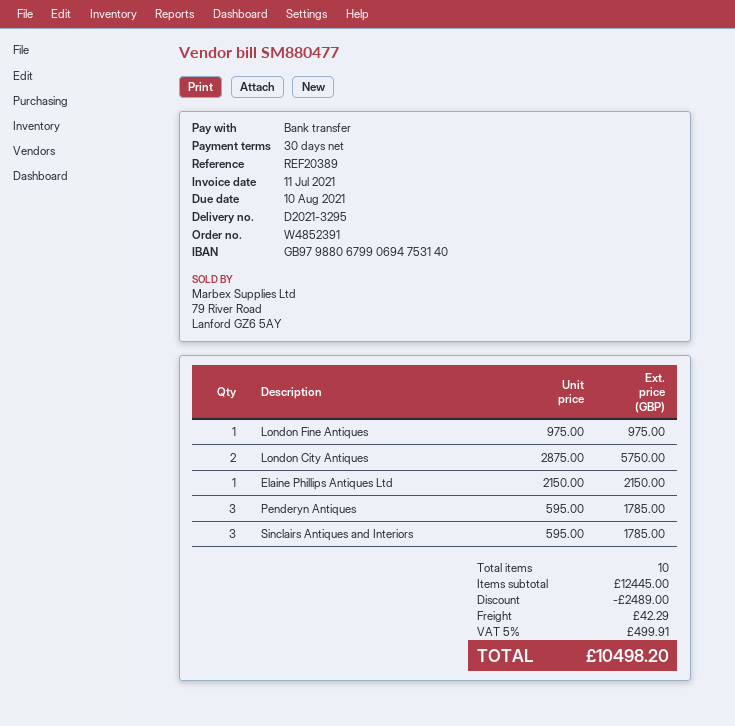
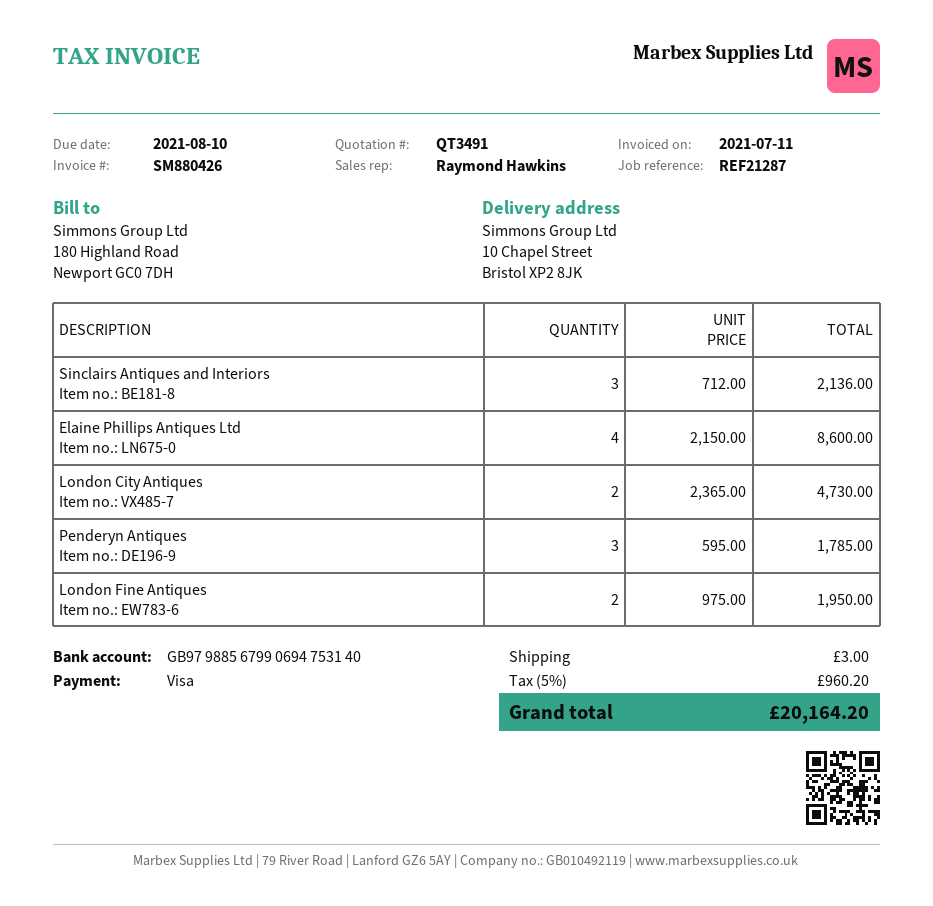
invoice number: SM880477 -> SM880426
reference: REF20389 -> REF21287
payment method: bank transfer -> Visa
bank account: GB97988067990694753140 -> GB97988567990694753140
London Fine Antiques: 1 x 975.00 = 975.00 -> 2 x 975.00 = 1950.00
London City Antiques: 2 x 2875.00 = 5750.00 -> 2 x 2365.00 = 4730.00
Elaine Phillips Antiques Ltd: 1 x 2150.00 = 2150.00 -> 4 x 2150.00 = 8600.00
Sinclairs Antiques and Interiors: 3 x 595.00 = 1785.00 -> 3 x 712.00 = 2136.00
discount: 2489.00 -> none
shipping: 42.29 -> 3.00
tax: 5% = 499.91 -> 5% = 960.20
total: 10498.20 -> 20164.20

